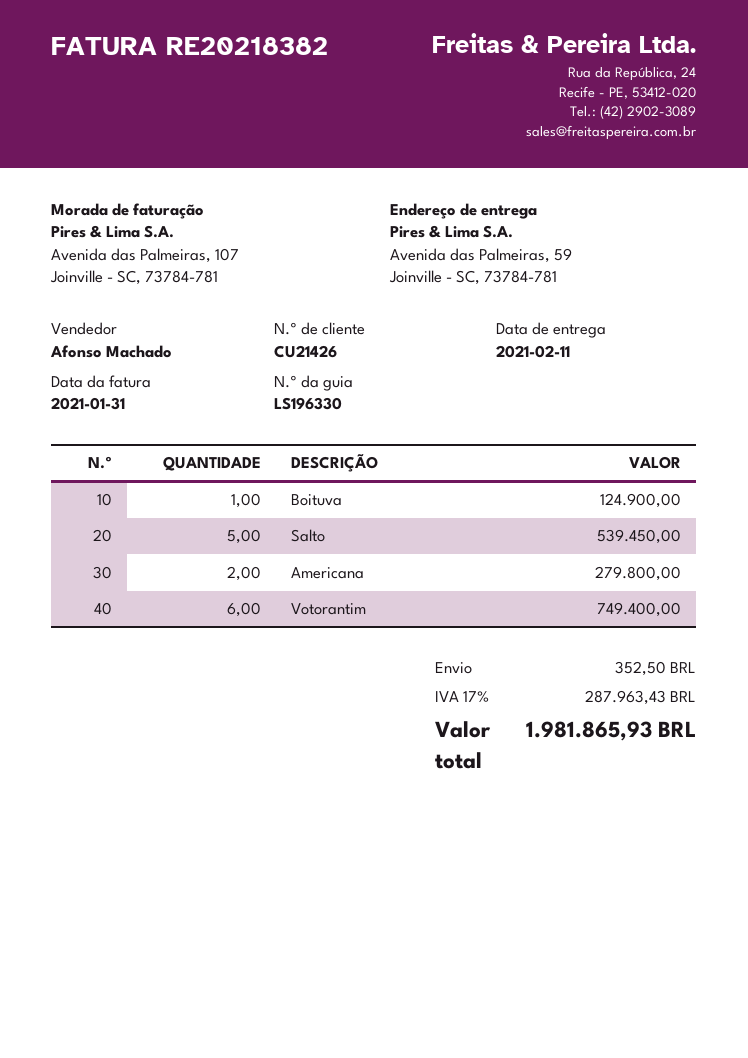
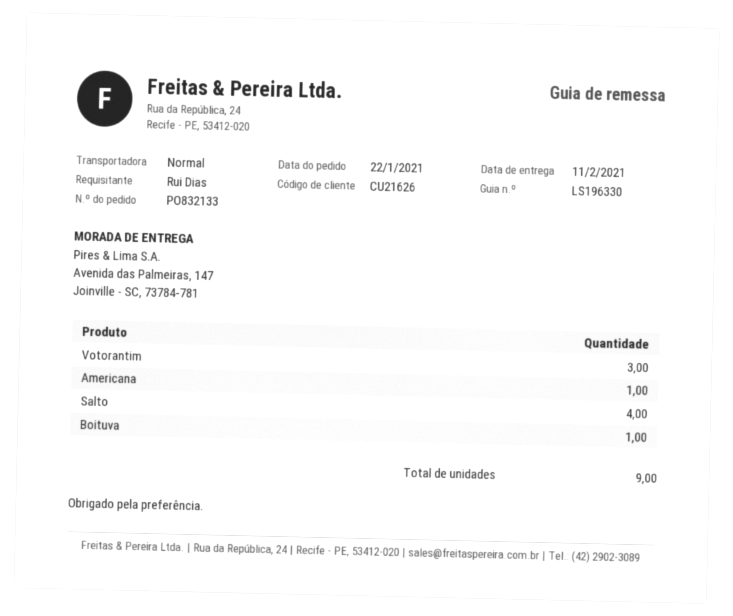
customer number: CU21426 -> CU21626
ship to: Avenida das Palmeiras, 59, Joinville - SC, 73784-781 -> Avenida das Palmeiras, 147, Joinville - SC, 73784-781
Salto: 5 -> 4
Americana: 2 -> 1
Votorantim: 6 -> 3

